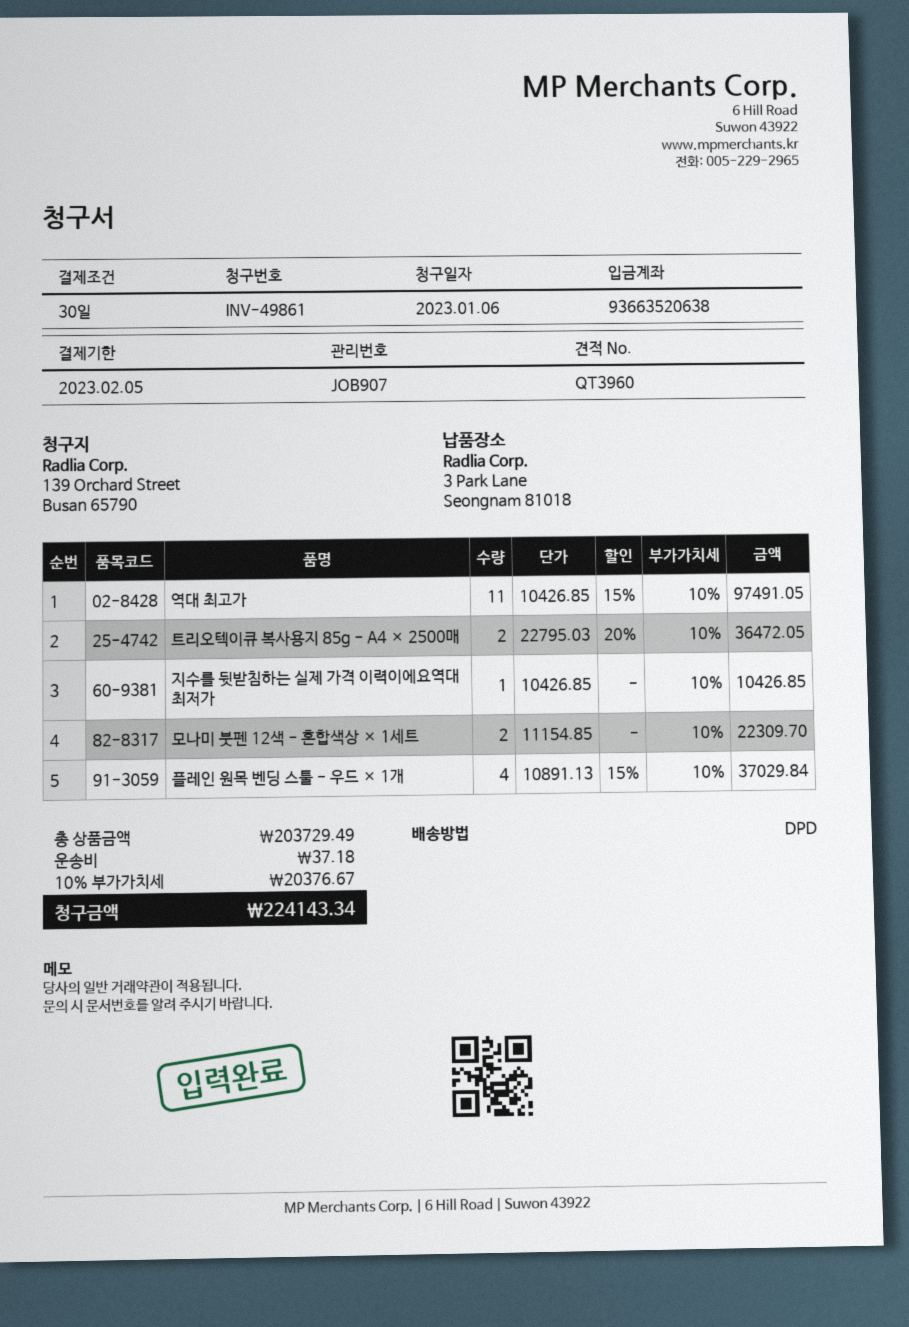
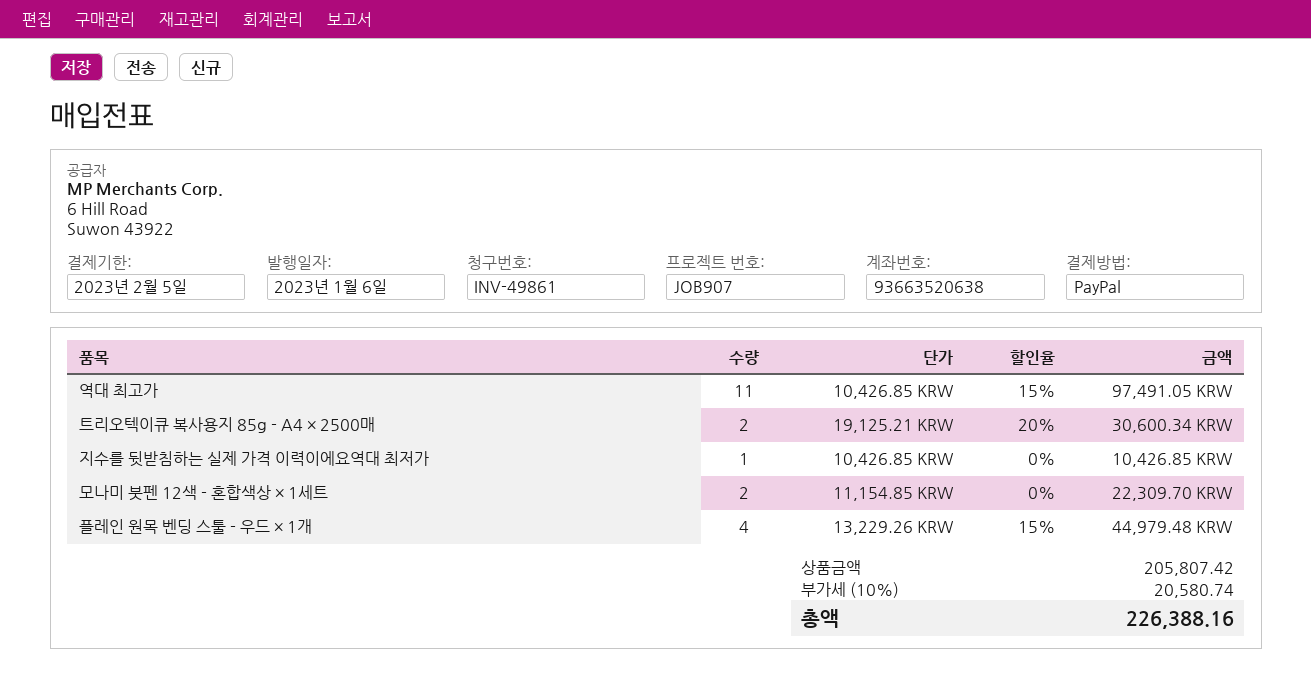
트리오텍이큐 복사용지 85g - A4 × 2500매: 2 x 22795.03 - 20% = 36472.05 -> 2 x 19125.21 - 20% = 30600.34
플레인 원목 벤딩 스툴 - 우드 × 1개: 4 x 10891.13 - 15% = 37029.84 -> 4 x 13229.26 - 15% = 44979.48
subtotal: 203729.49 -> 205807.42
shipping: 37.18 -> none
tax: 10% = 20376.67 -> 10% = 20580.74
total: 224143.34 -> 226388.16

